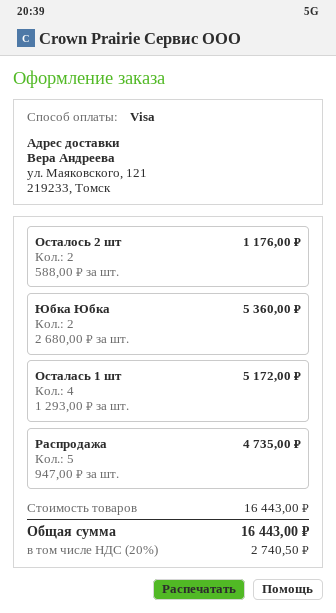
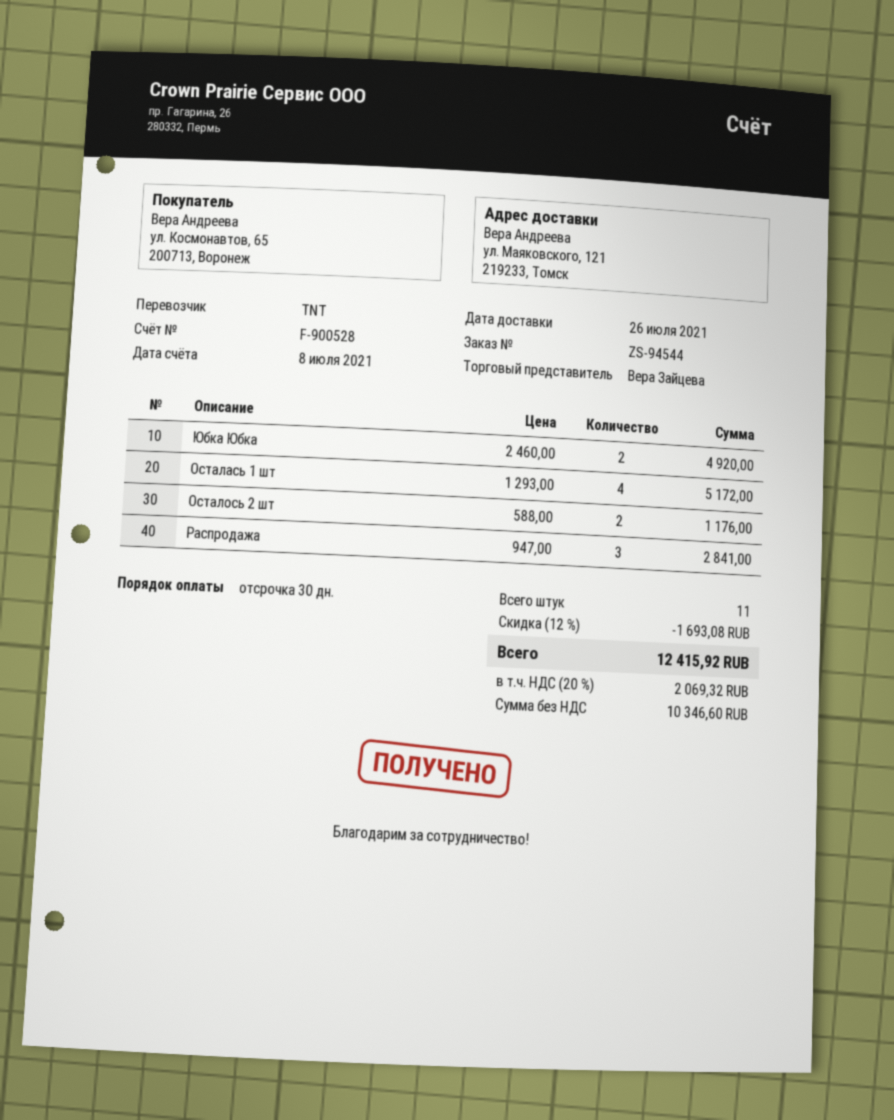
Юбка Юбка: 2 x 2680.00 = 5360.00 -> 2 x 2460.00 = 4920.00
Распродажа: 5 x 947.00 = 4735.00 -> 3 x 947.00 = 2841.00
discount: none -> 12% = 1693.08
tax: 20% = 2740.50 -> 20% = 2069.32
total: 16443.00 -> 12415.92

